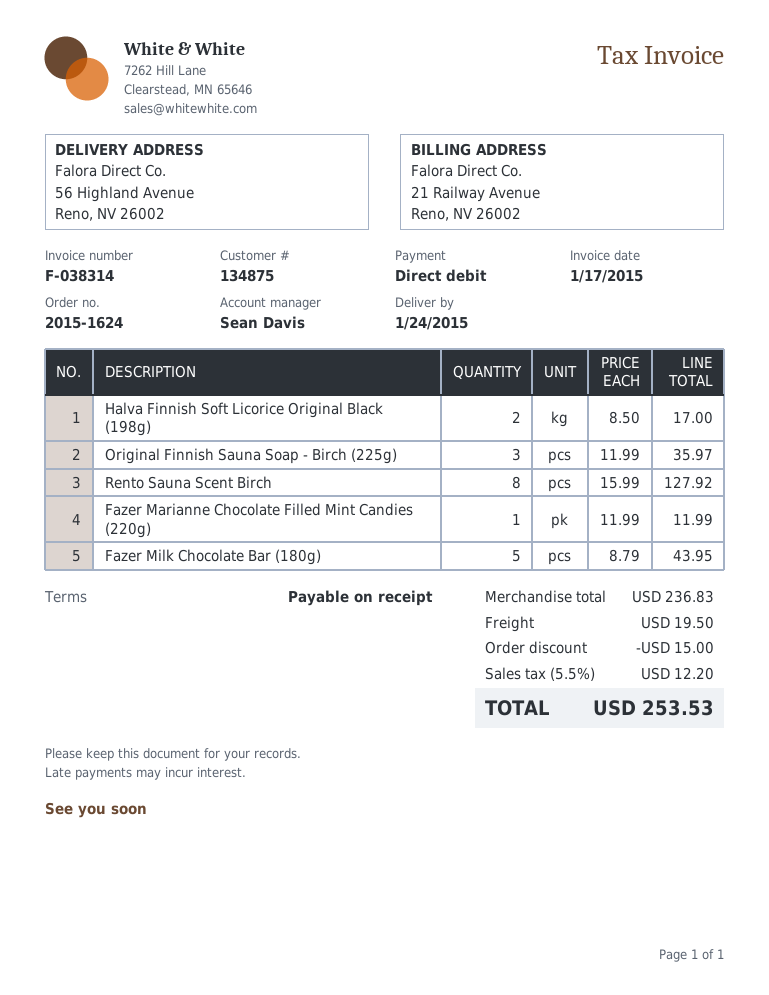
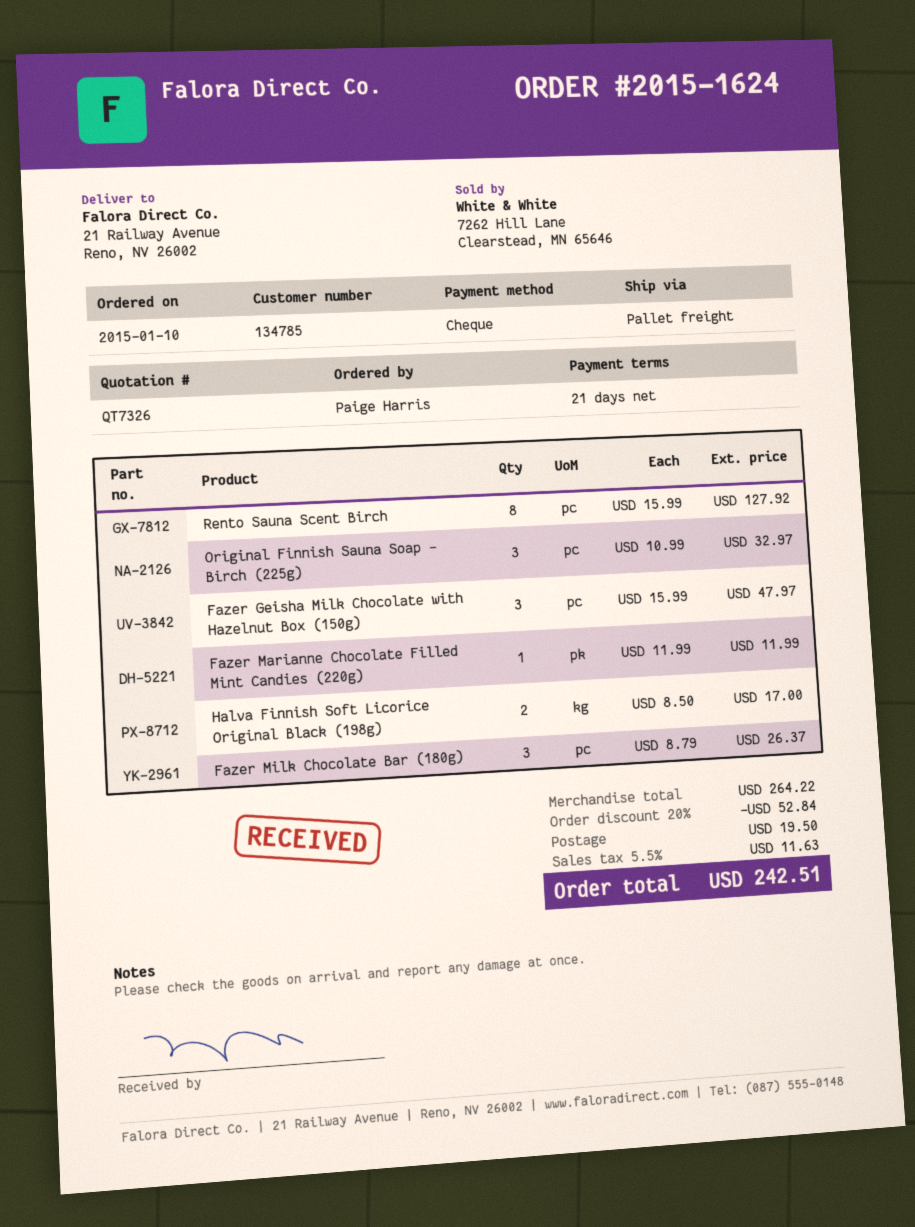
payment terms: on receipt -> 21 days
customer number: 134875 -> 134785
payment method: direct debit -> cheque
ship to: 56 Highland Avenue, Reno, NV 26002 -> 21 Railway Avenue, Reno, NV 26002
Original Finnish Sauna Soap - Birch (225g): 3 x 11.99 = 35.97 -> 3 x 10.99 = 32.97
Fazer Milk Chocolate Bar (180g): 5 x 8.79 = 43.95 -> 3 x 8.79 = 26.37
Fazer Geisha Milk Chocolate with Hazelnut Box (150g): none -> 3 x 15.99 = 47.97
subtotal: 236.83 -> 264.22
discount: 15.00 -> 52.84
tax: 5.5% = 12.20 -> 5.5% = 11.63
total: 253.53 -> 242.51

